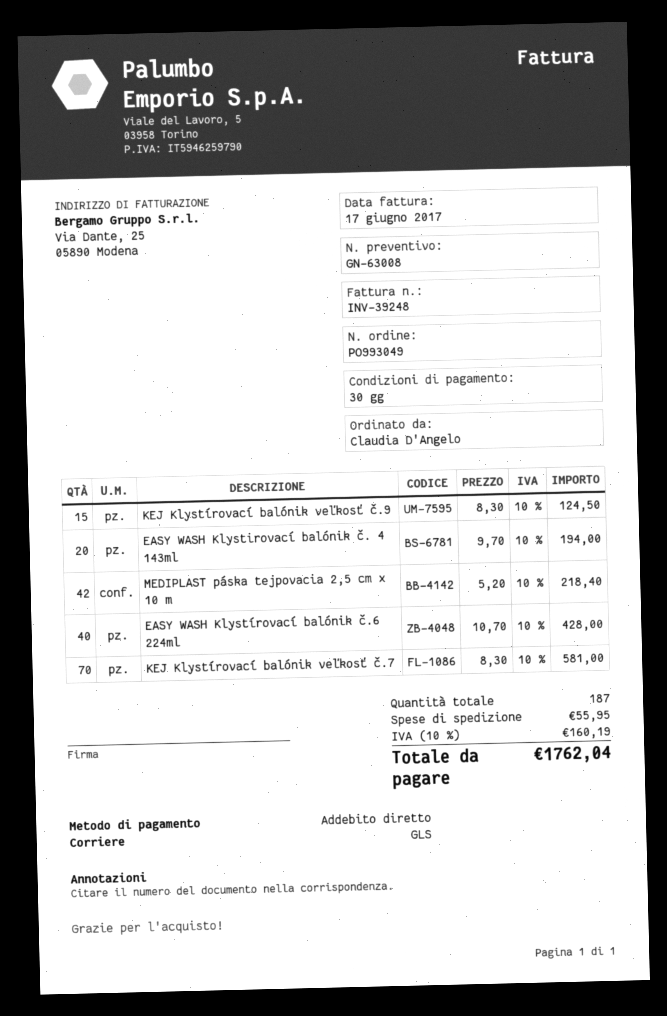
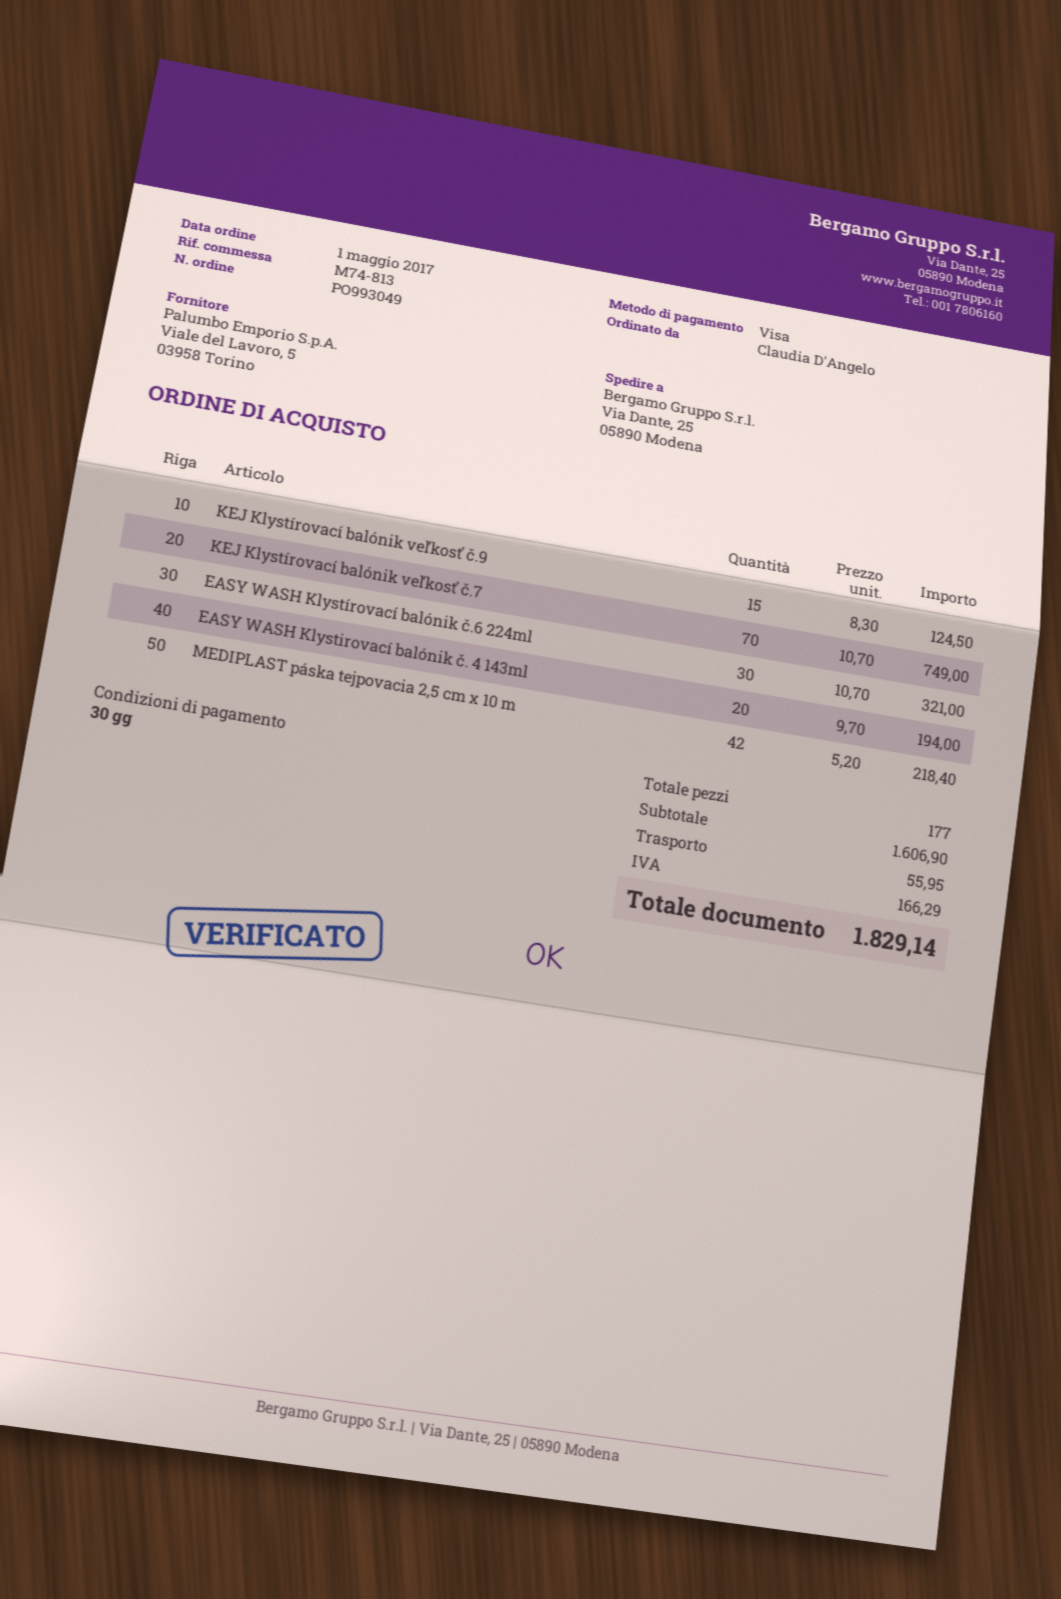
payment method: direct debit -> Visa
EASY WASH Klystírovací balónik č.6 224ml: 40 x 10.70 = 428.00 -> 30 x 10.70 = 321.00
KEJ Klystírovací balónik veľkosť č.7: 70 x 8.30 = 581.00 -> 70 x 10.70 = 749.00
total quantity: 187 -> 177
tax: 160.19 -> 166.29
total: 1762.04 -> 1829.14

